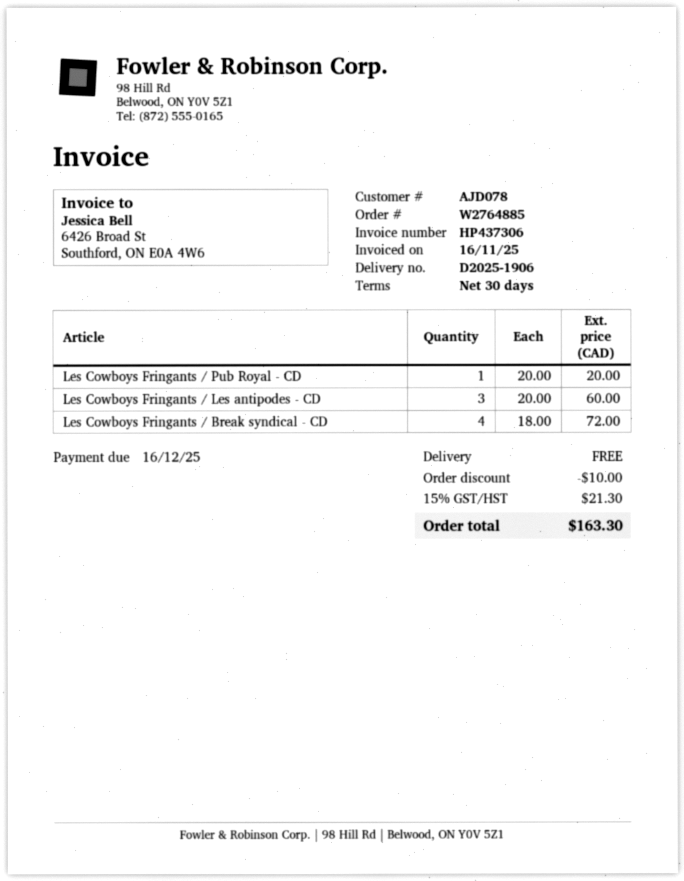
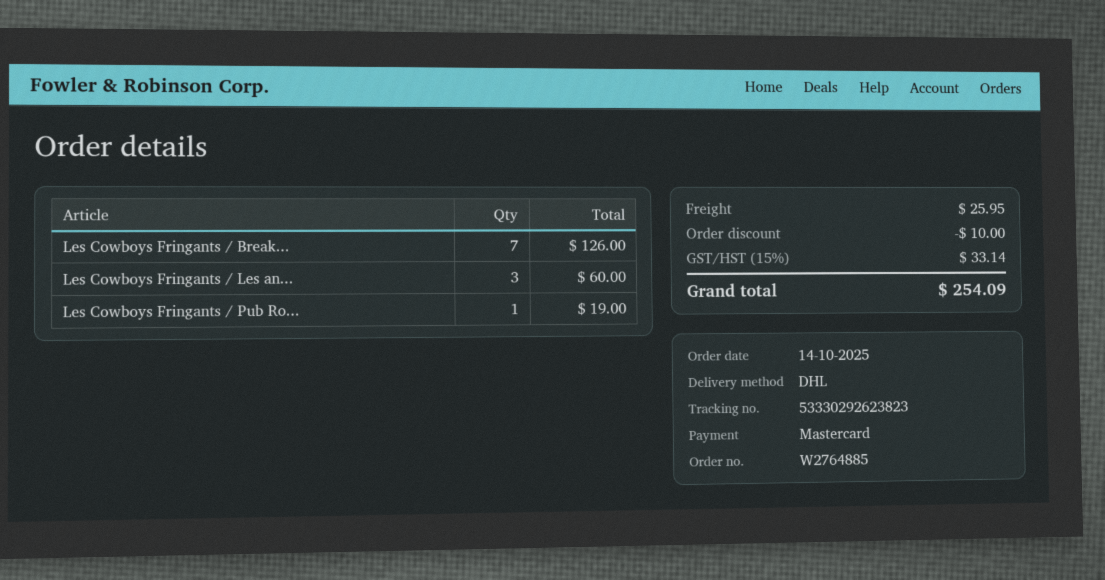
Les Cowboys Fringants / Pub Royal - CD: 1 for 20.00 -> 1 for 19.00
Les Cowboys Fringants / Break syndical - CD: 4 for 72.00 -> 7 for 126.00
shipping: 0.00 -> 25.95
tax: 15% = 21.30 -> 15% = 33.14
total: 163.30 -> 254.09

